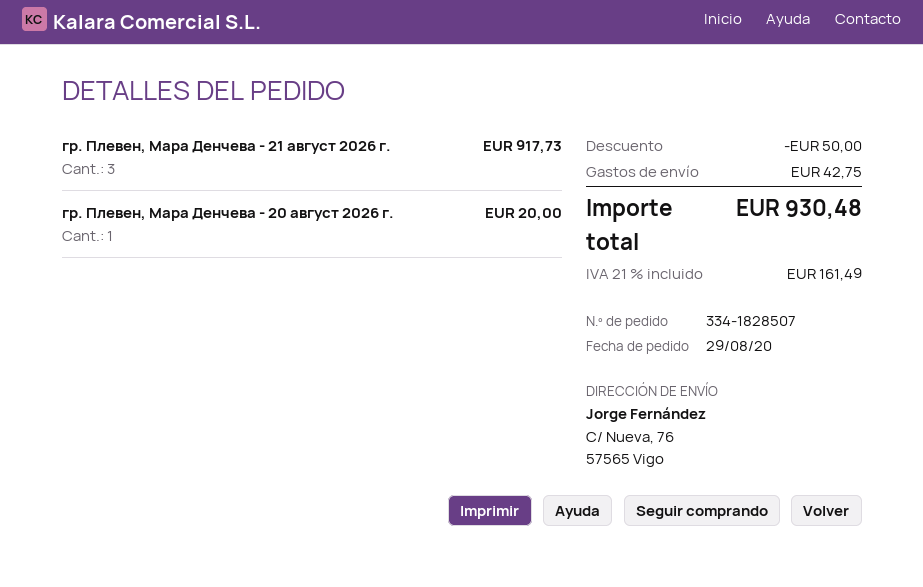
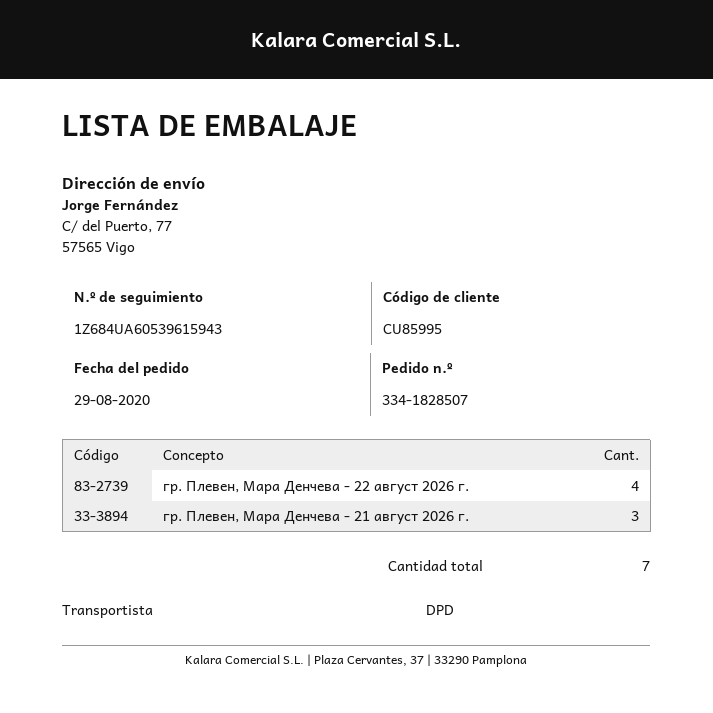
ship to: C/ Nueva, 76, 57565 Vigo -> C/ del Puerto, 77, 57565 Vigo
гр. Плевен, Мара Денчева - 20 август 2026 г.: 1 -> none
гр. Плевен, Мара Денчева - 22 август 2026 г.: none -> 4

